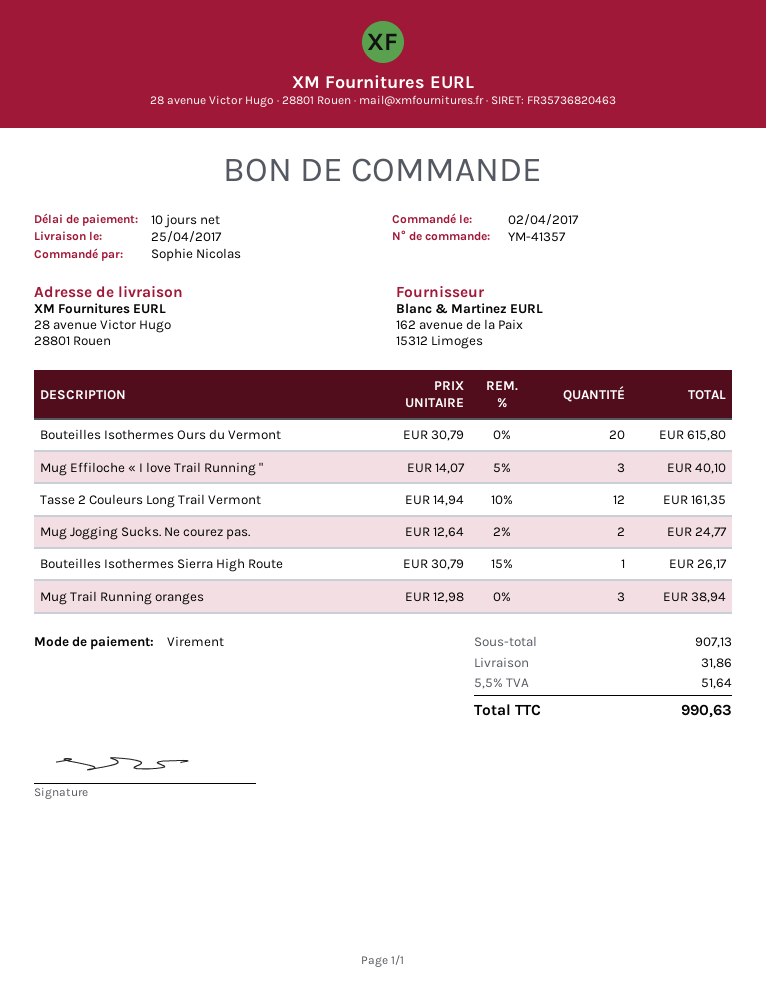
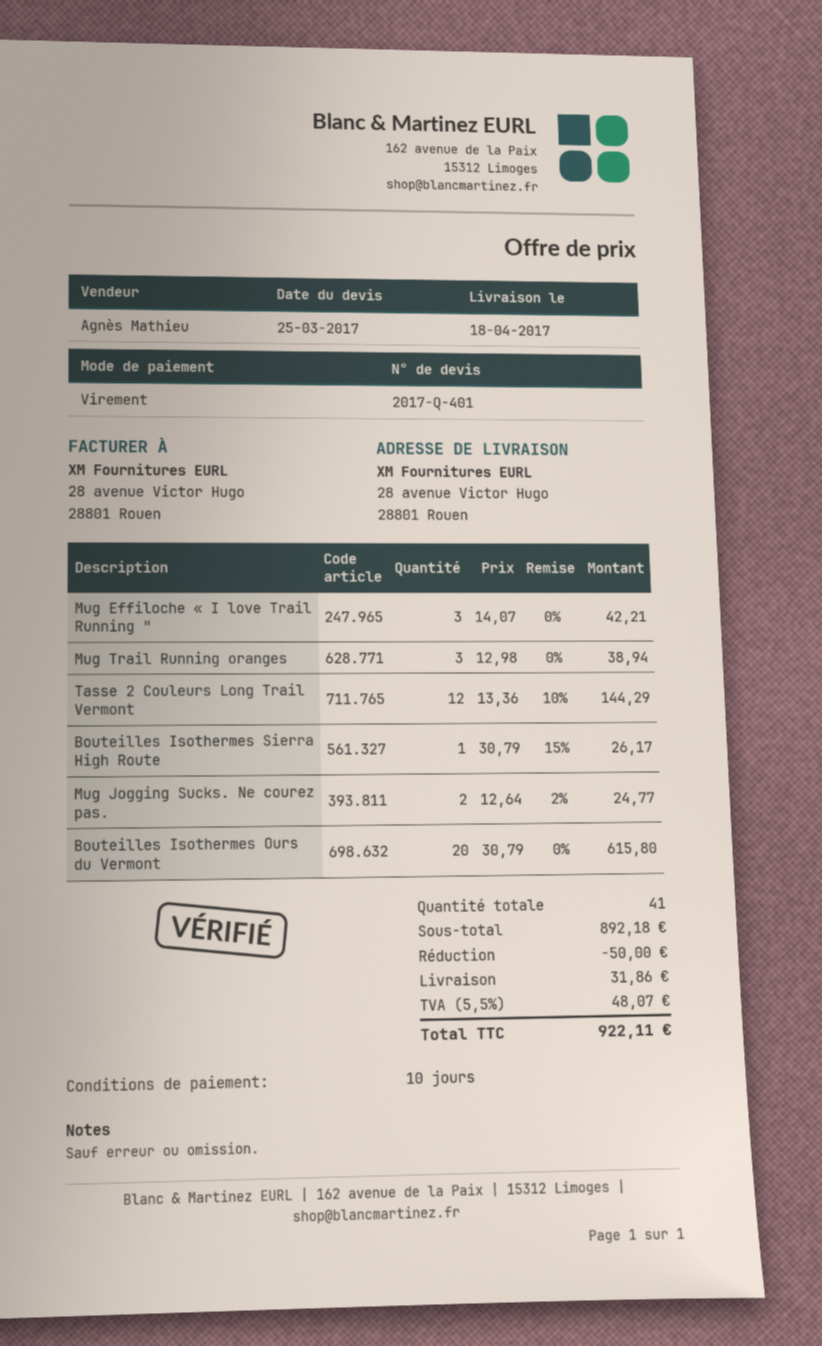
delivery date: 2017-04-25 -> 2017-04-18
Mug Effiloche « I love Trail Running ": 3 x 14.07 - 5% = 40.10 -> 3 x 14.07 = 42.21
Tasse 2 Couleurs Long Trail Vermont: 12 x 14.94 - 10% = 161.35 -> 12 x 13.36 - 10% = 144.29
subtotal: 907.13 -> 892.18
discount: none -> 50.00
tax: 5.5% = 51.64 -> 5.5% = 48.07
total: 990.63 -> 922.11

